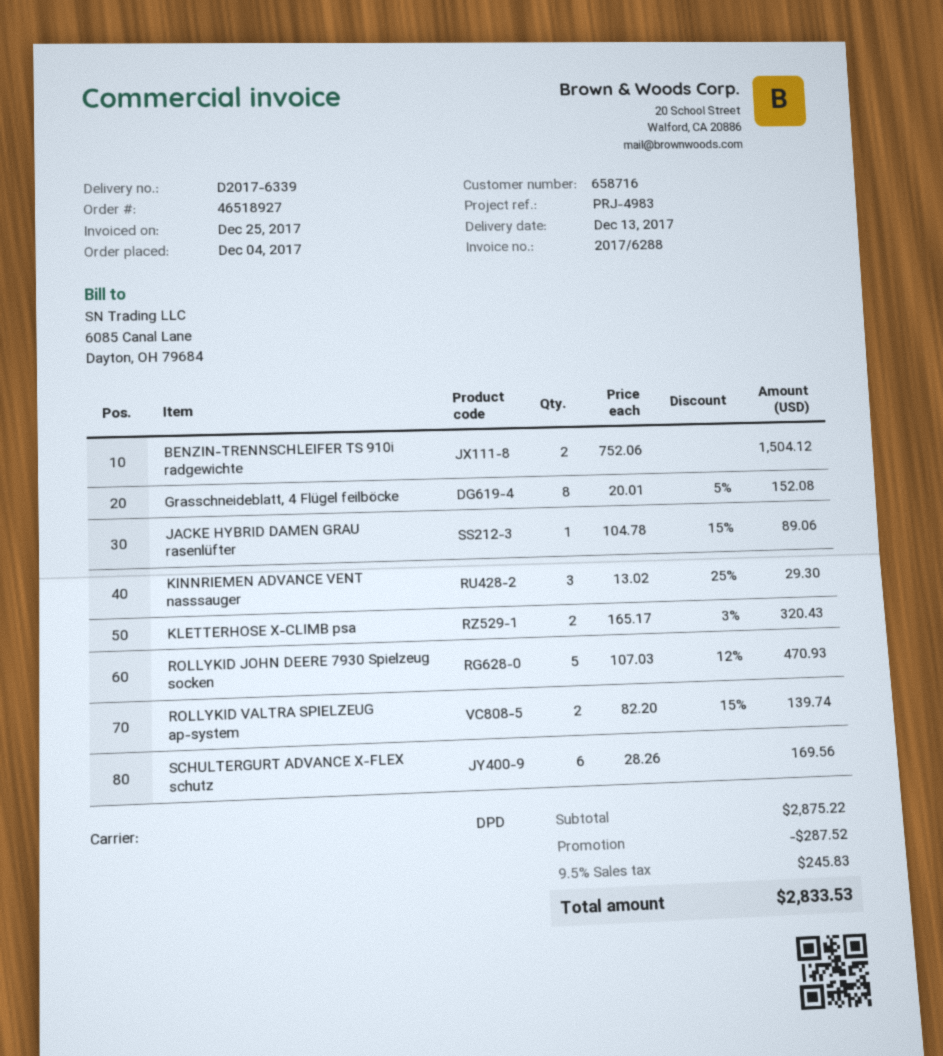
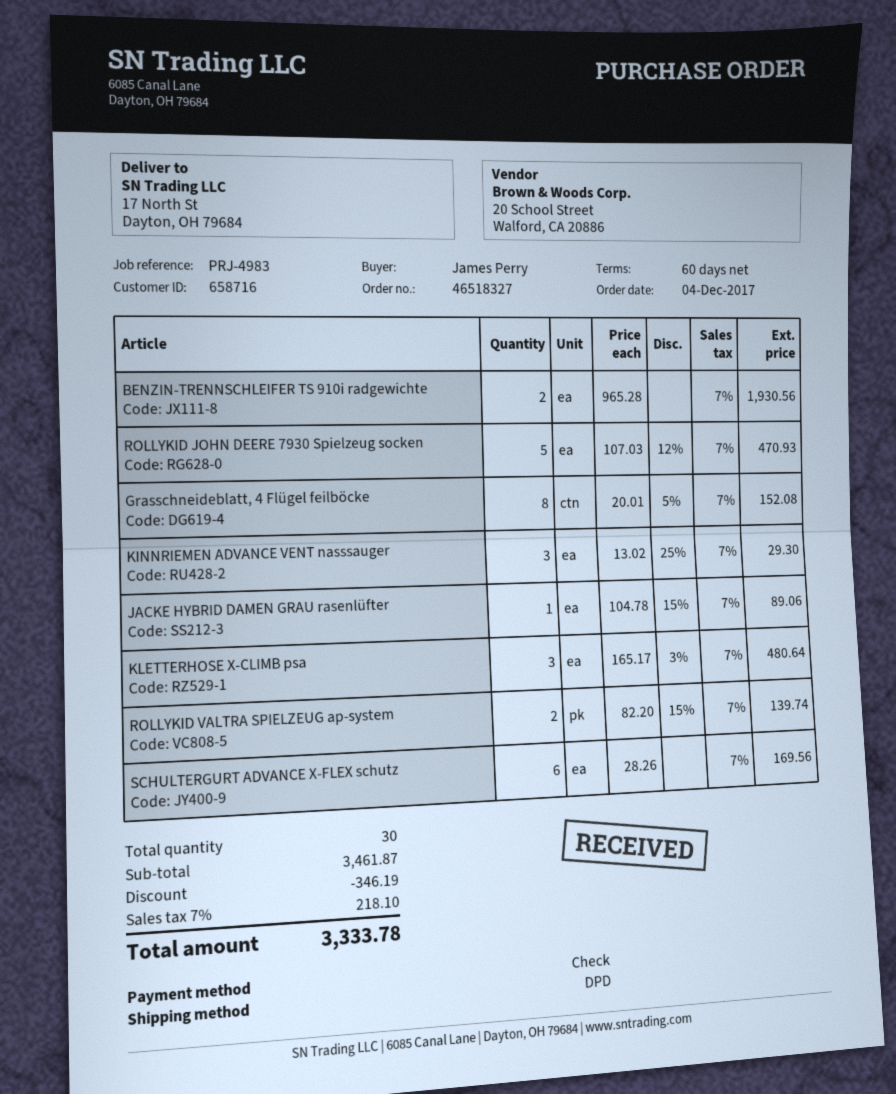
order number: 46518927 -> 46518327
BENZIN-TRENNSCHLEIFER TS 910i radgewichte: 2 x 752.06 = 1504.12 -> 2 x 965.28 = 1930.56
KLETTERHOSE X-CLIMB psa: 2 x 165.17 - 3% = 320.43 -> 3 x 165.17 - 3% = 480.64
subtotal: 2875.22 -> 3461.87
discount: 287.52 -> 346.19
tax: 9.5% = 245.83 -> 7% = 218.10
total: 2833.53 -> 3333.78

